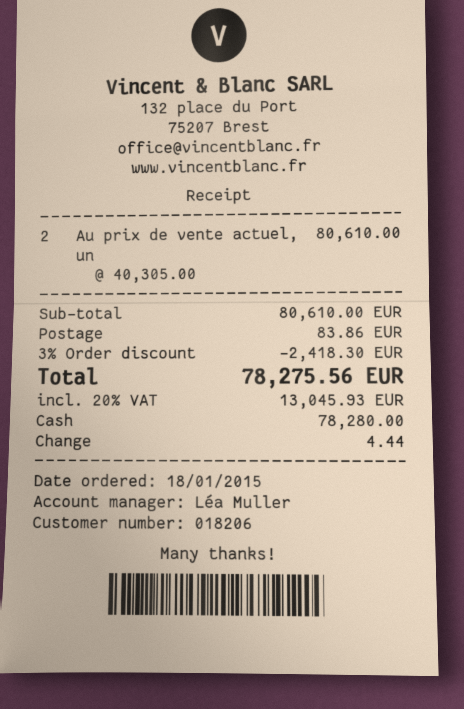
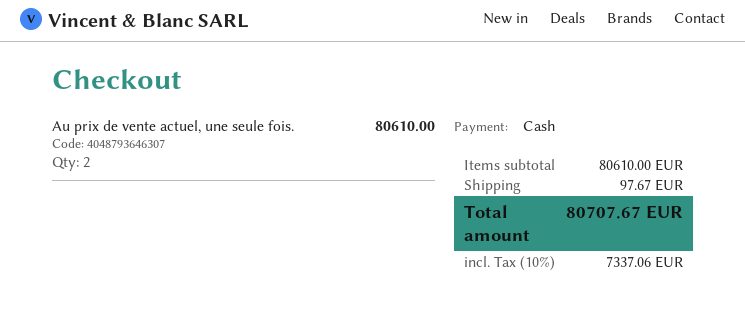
discount: 3% = 2418.30 -> none
shipping: 83.86 -> 97.67
tax: 20% = 13045.93 -> 10% = 7337.06
total: 78275.56 -> 80707.67

